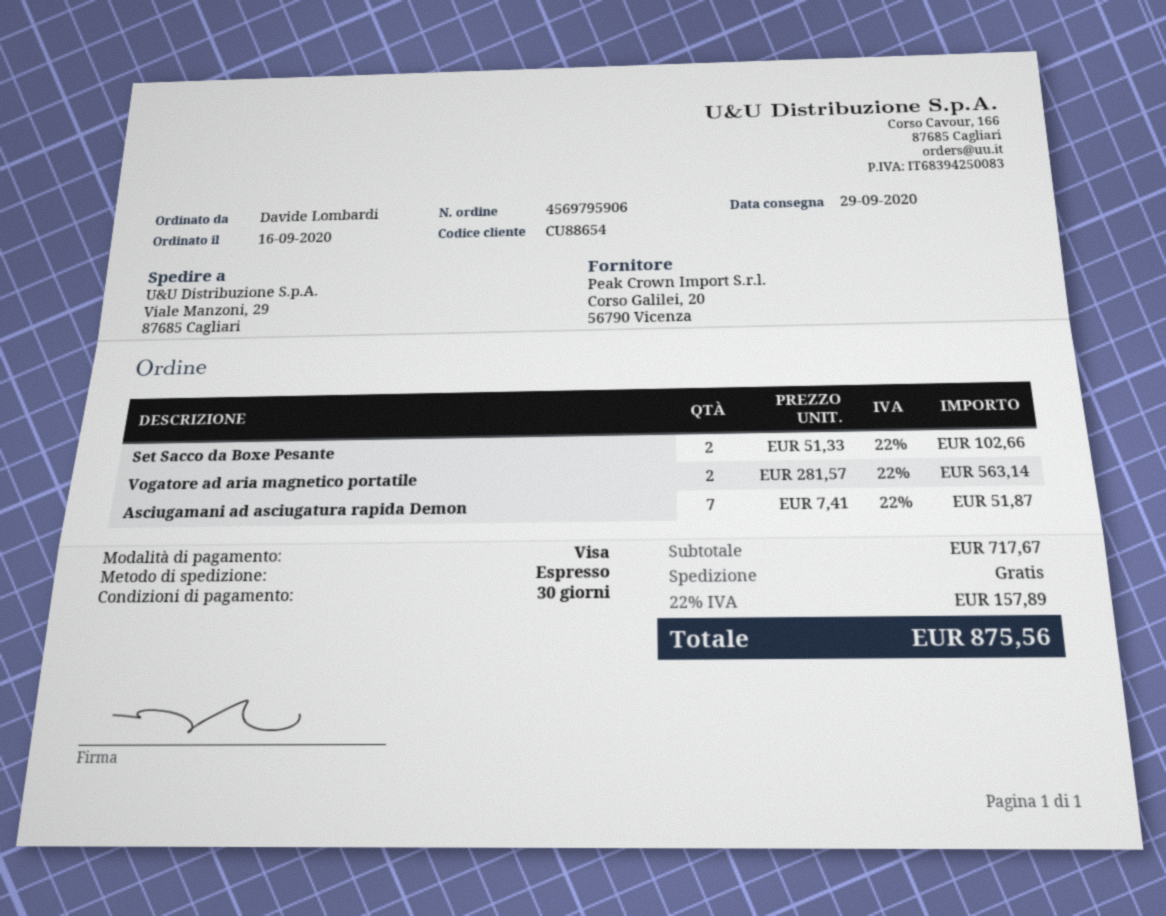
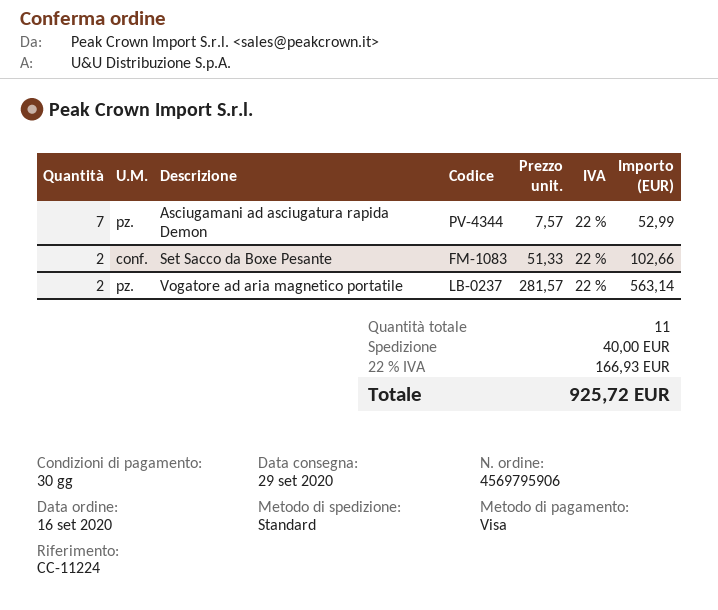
shipping method: express -> standard
Asciugamani ad asciugatura rapida Demon: 7 x 7.41 = 51.87 -> 7 x 7.57 = 52.99
shipping: 0.00 -> 40.00
tax: 22% = 157.89 -> 22% = 166.93
total: 875.56 -> 925.72

